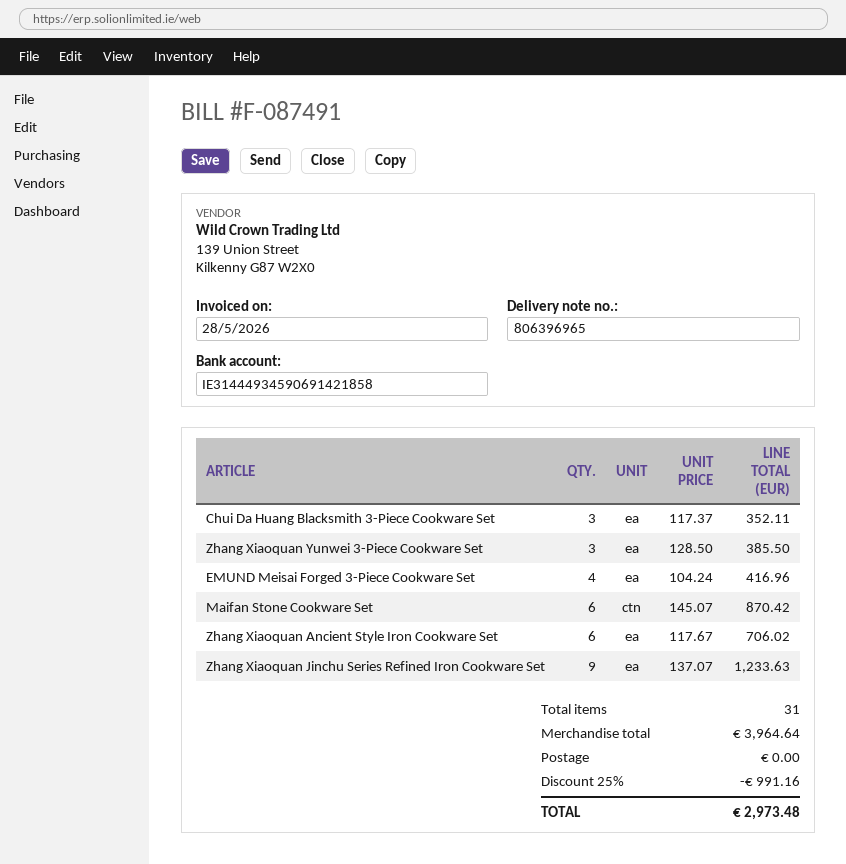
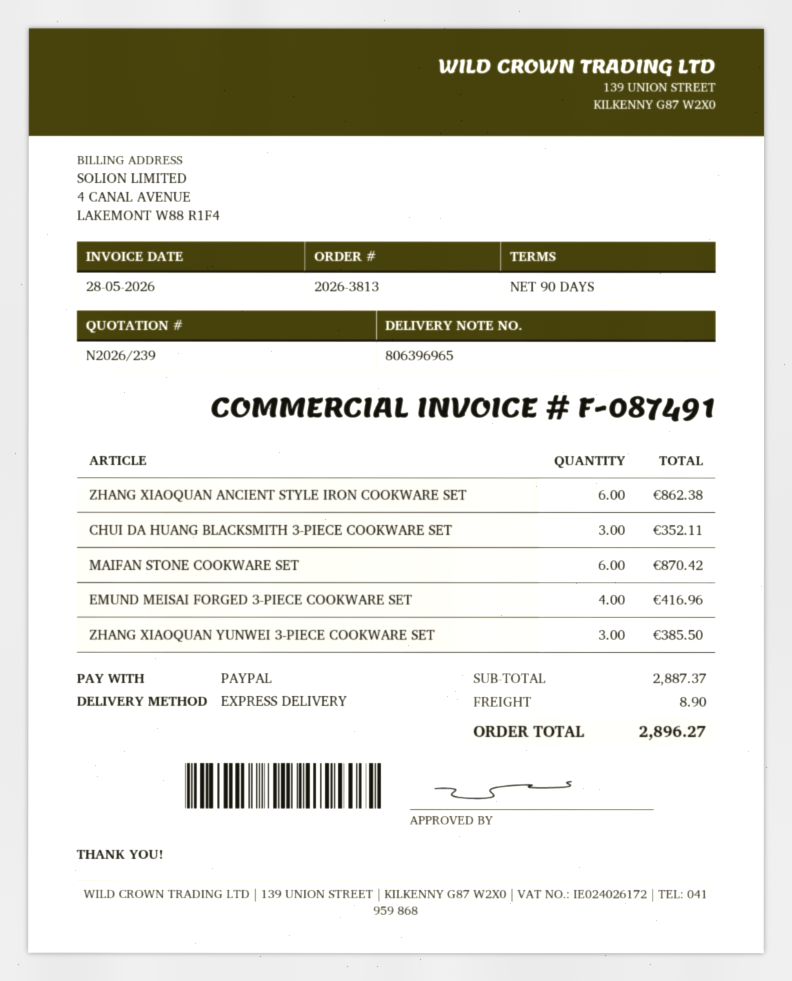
Zhang Xiaoquan Ancient Style Iron Cookware Set: 6 for 706.02 -> 6 for 862.38
Zhang Xiaoquan Jinchu Series Refined Iron Cookware Set: 9 for 1233.63 -> none
subtotal: 3964.64 -> 2887.37
discount: 25% = 991.16 -> none
shipping: 0.00 -> 8.90
total: 2973.48 -> 2896.27

